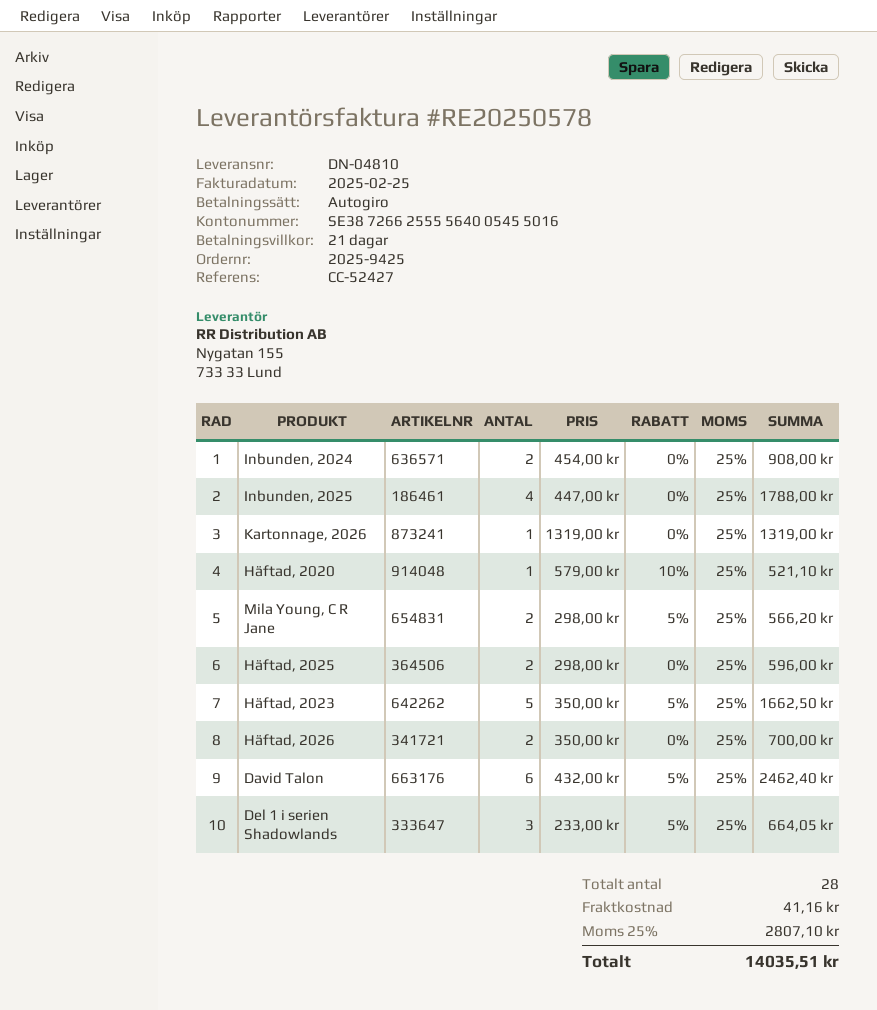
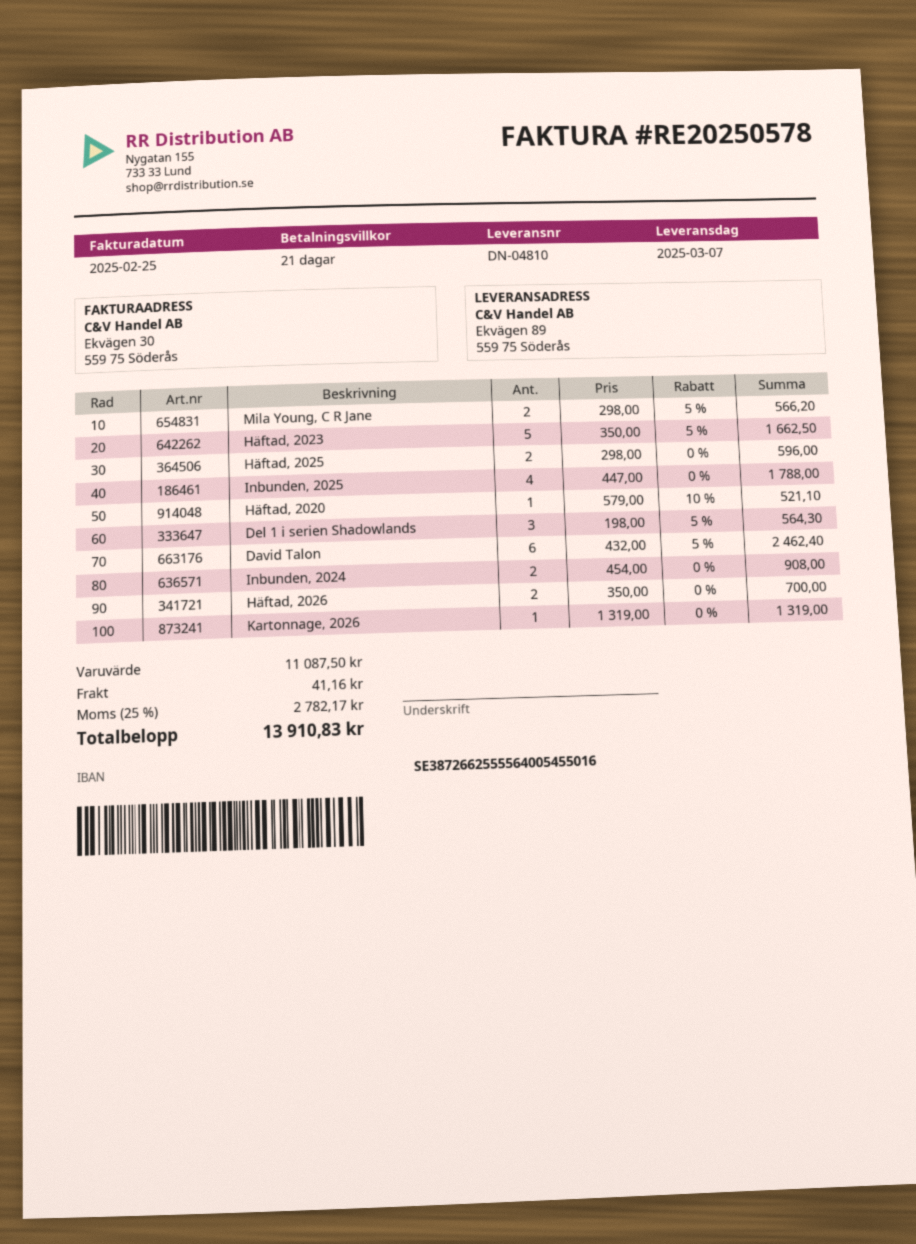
Del 1 i serien Shadowlands: 3 x 233.00 - 5% = 664.05 -> 3 x 198.00 - 5% = 564.30
tax: 25% = 2807.10 -> 25% = 2782.17
total: 14035.51 -> 13910.83

